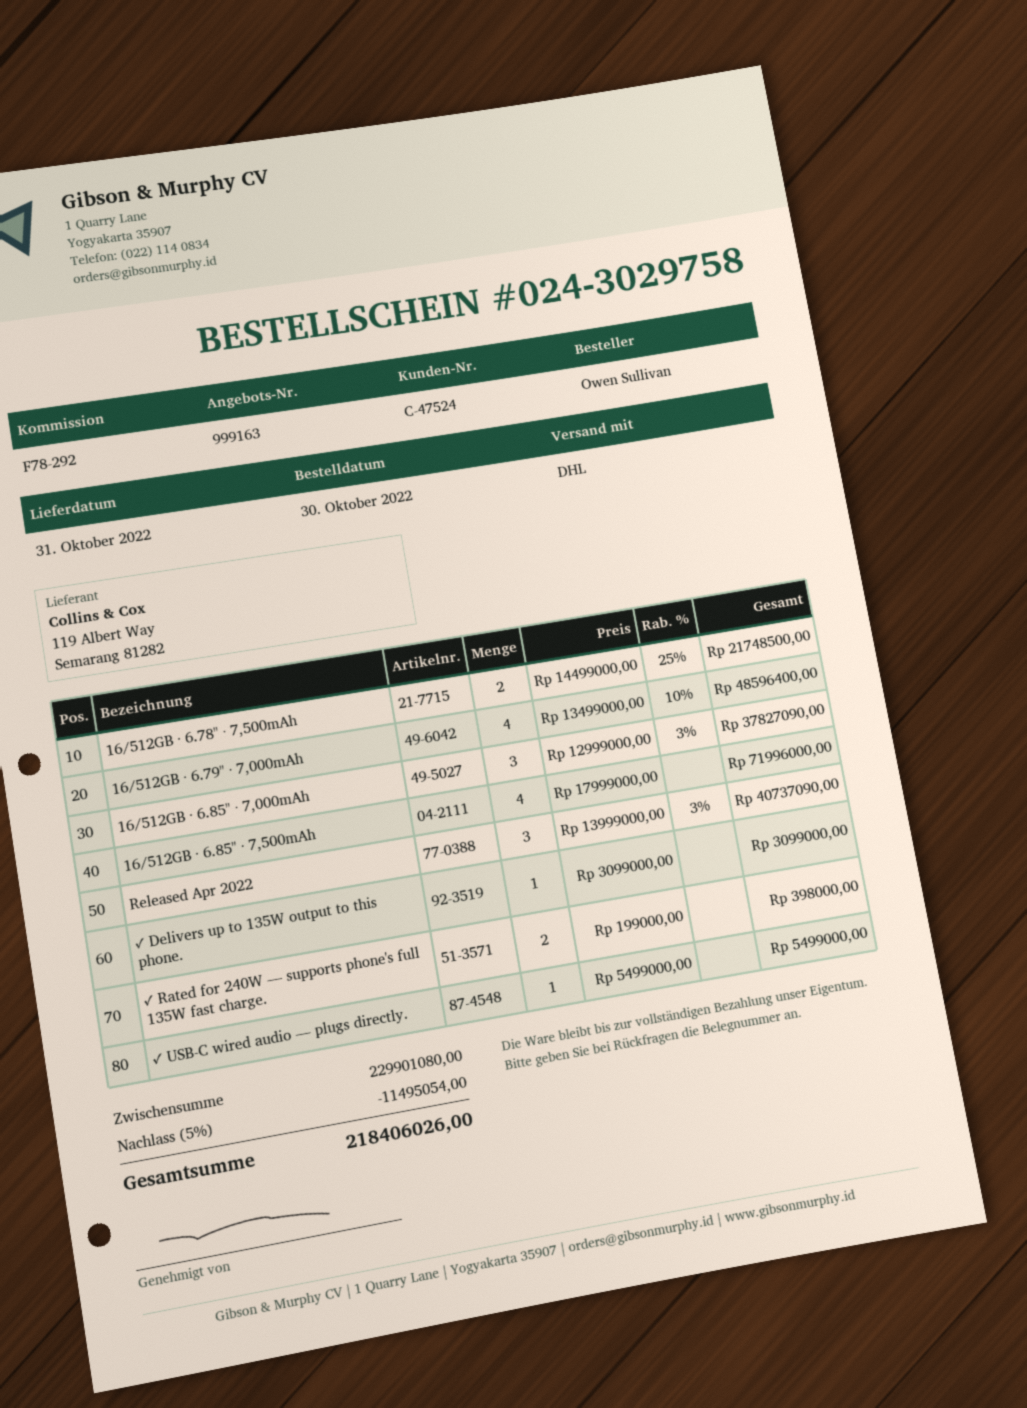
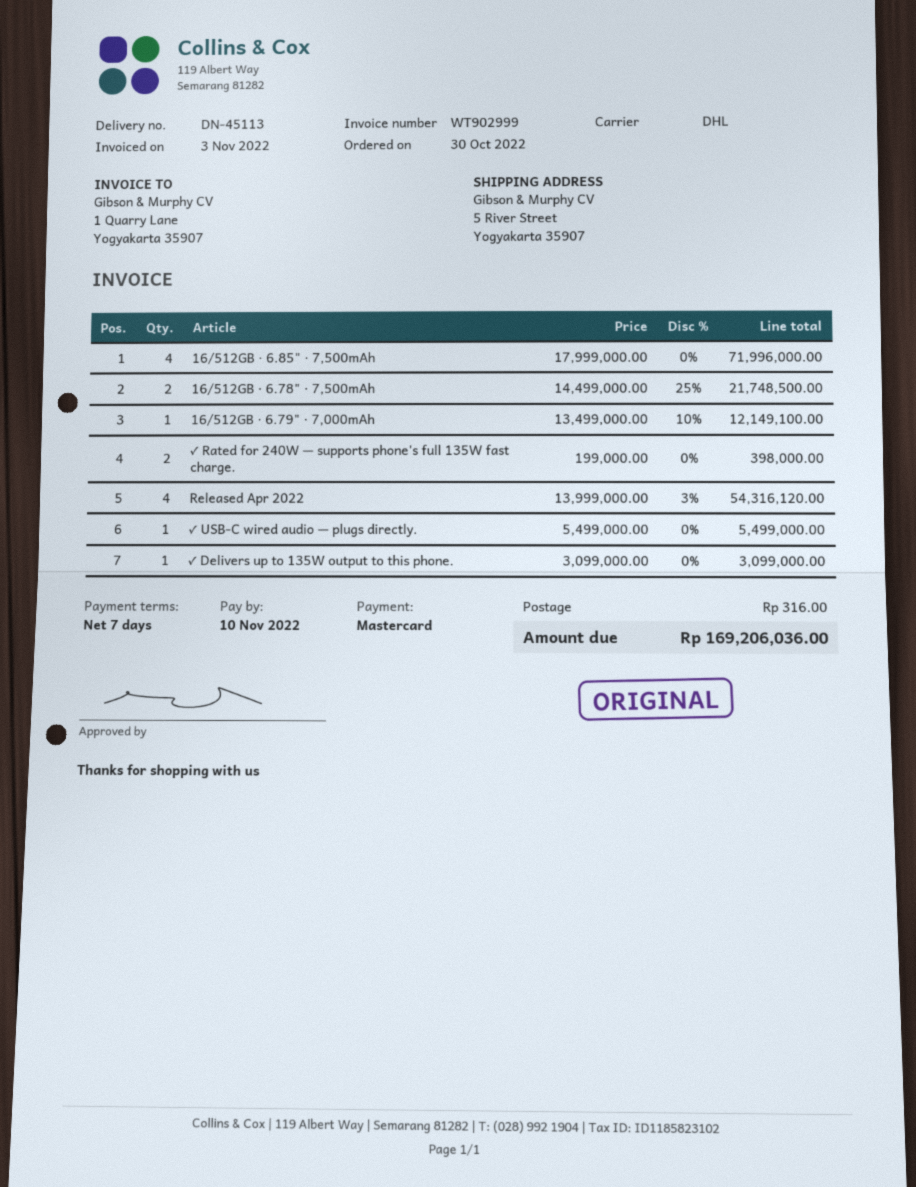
16/512GB · 6.79" · 7,000mAh: 4 x 13499000.00 - 10% = 48596400.00 -> 1 x 13499000.00 - 10% = 12149100.00
16/512GB · 6.85" · 7,000mAh: 3 x 12999000.00 - 3% = 37827090.00 -> none
Released Apr 2022: 3 x 13999000.00 - 3% = 40737090.00 -> 4 x 13999000.00 - 3% = 54316120.00
discount: 5% = 11495054.00 -> none
shipping: none -> 316.00
total: 218406026.00 -> 169206036.00

